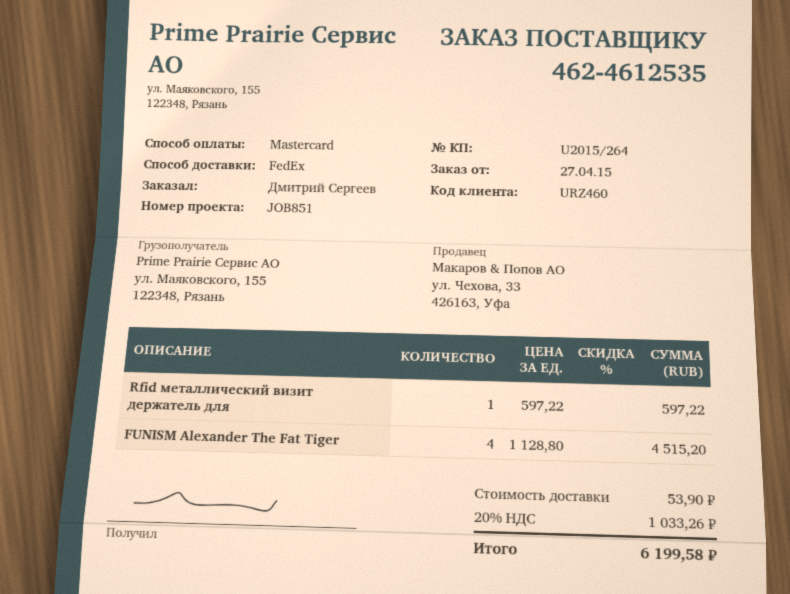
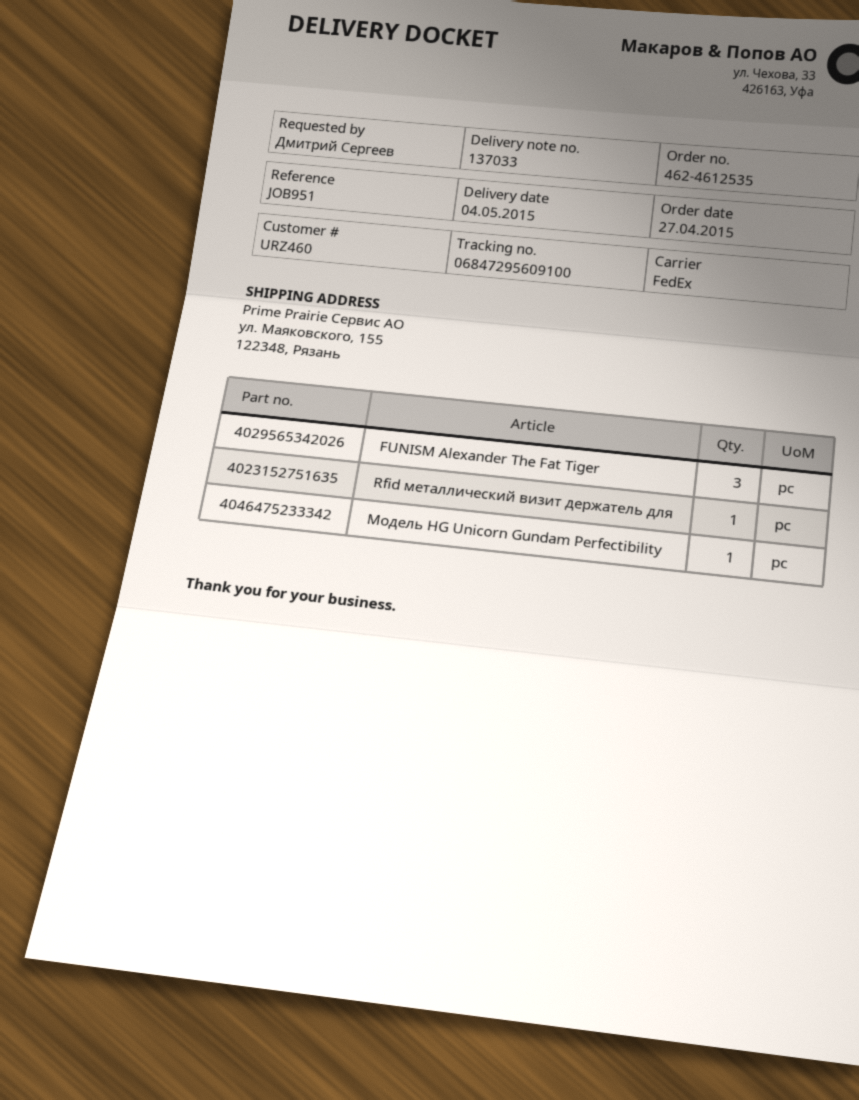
reference: JOB851 -> JOB951
FUNISM Alexander The Fat Tiger: 4 -> 3
Модель HG Unicorn Gundam Perfectibility: none -> 1

